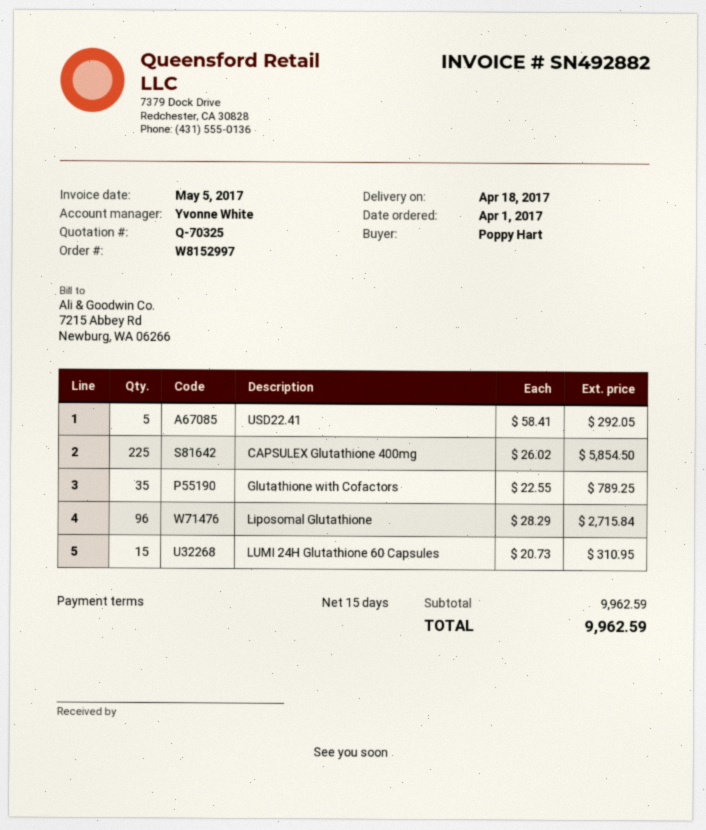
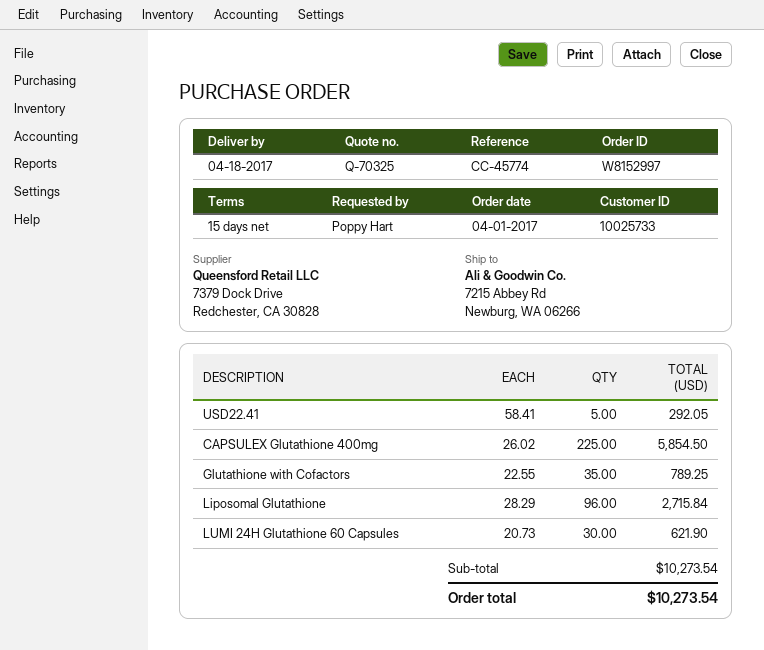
LUMI 24H Glutathione 60 Capsules: 15 x 20.73 = 310.95 -> 30 x 20.73 = 621.90
subtotal: 9962.59 -> 10273.54
total: 9962.59 -> 10273.54

